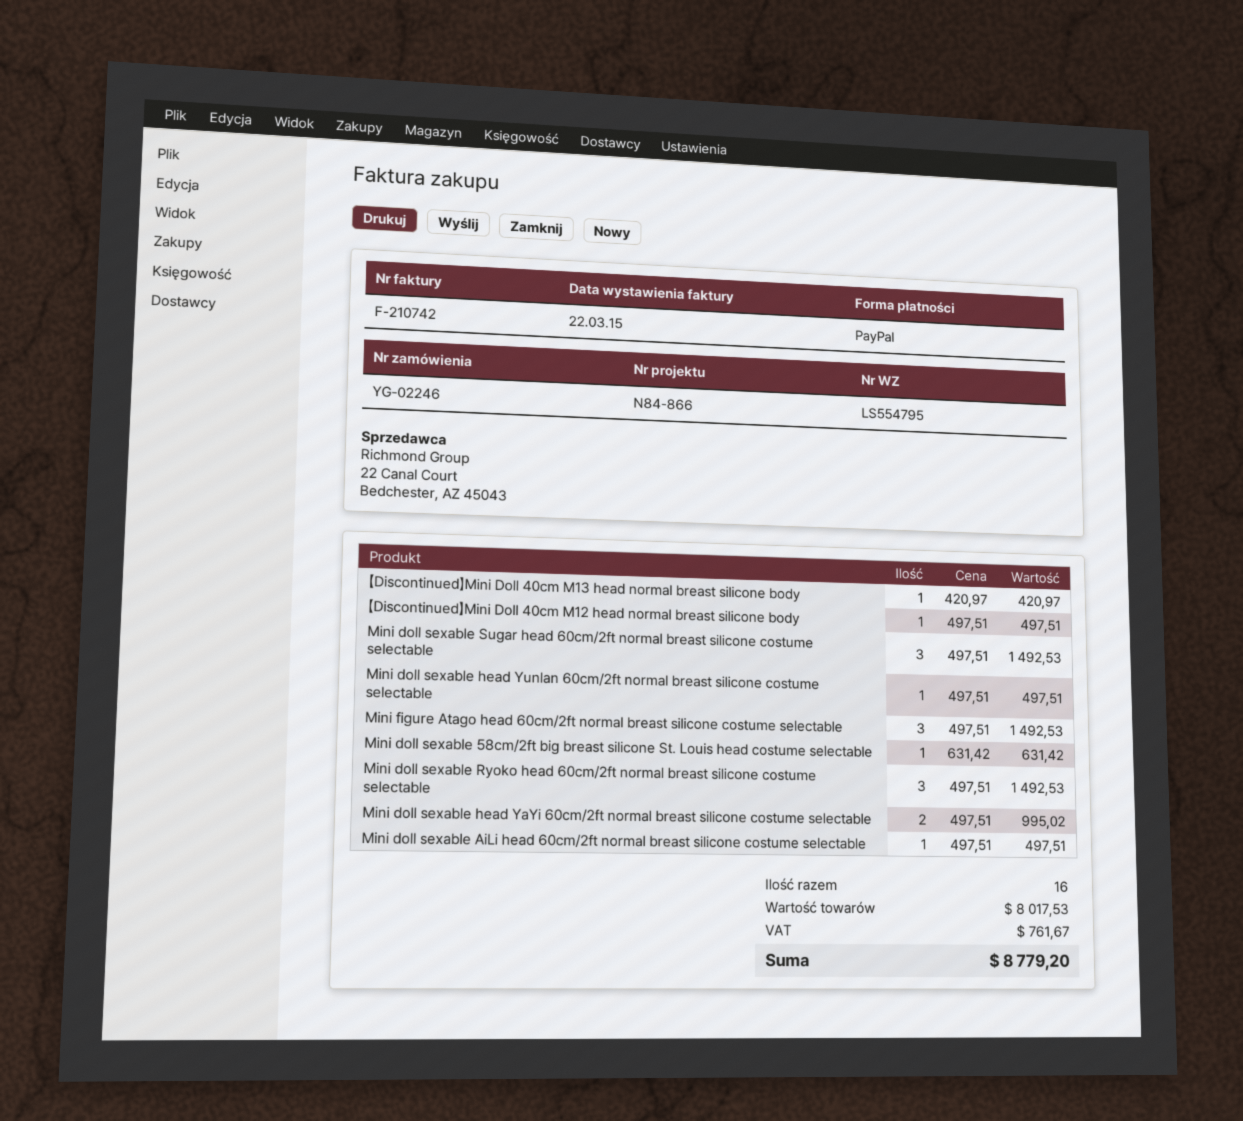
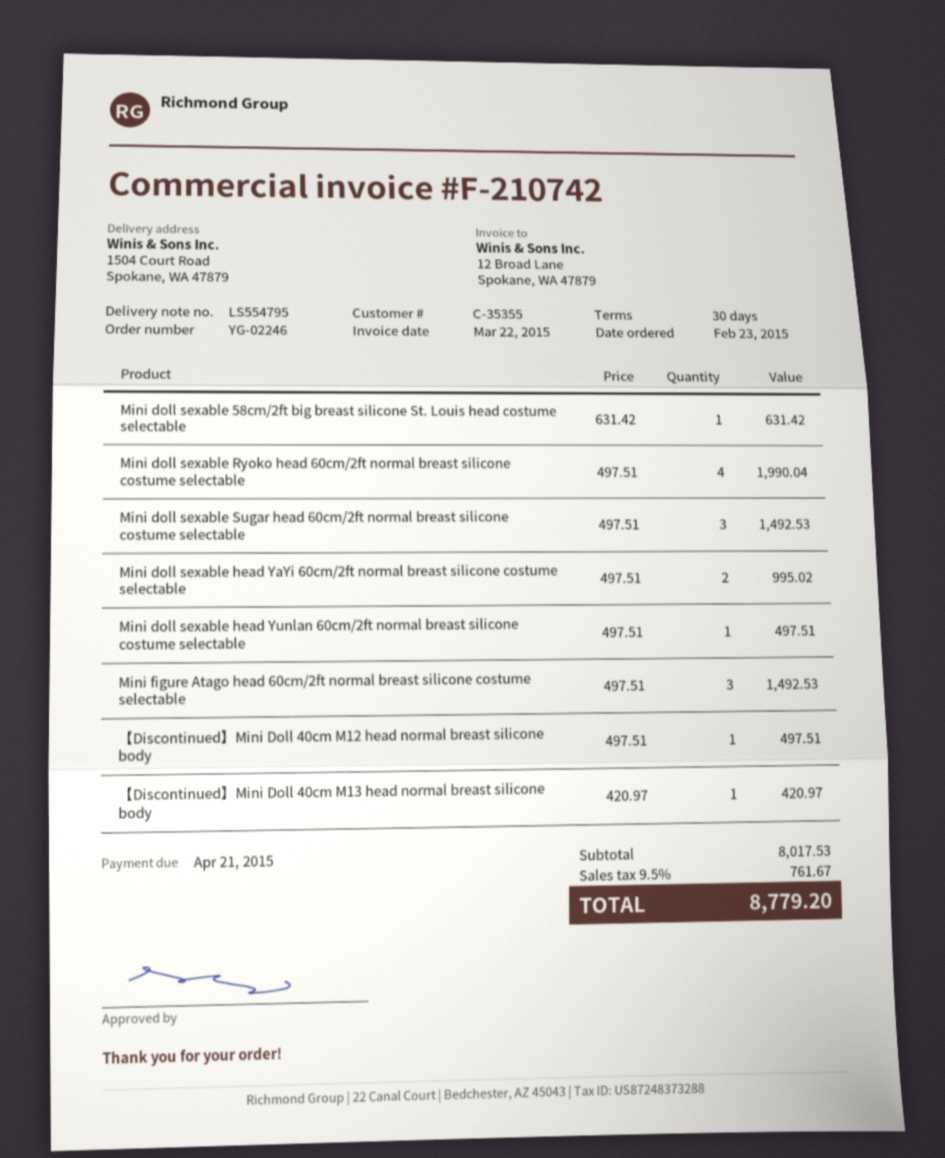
Mini doll sexable Ryoko head 60cm/2ft normal breast silicone costume selectable: 3 x 497.51 = 1492.53 -> 4 x 497.51 = 1990.04
Mini doll sexable AiLi head 60cm/2ft normal breast silicone costume selectable: 1 x 497.51 = 497.51 -> none

